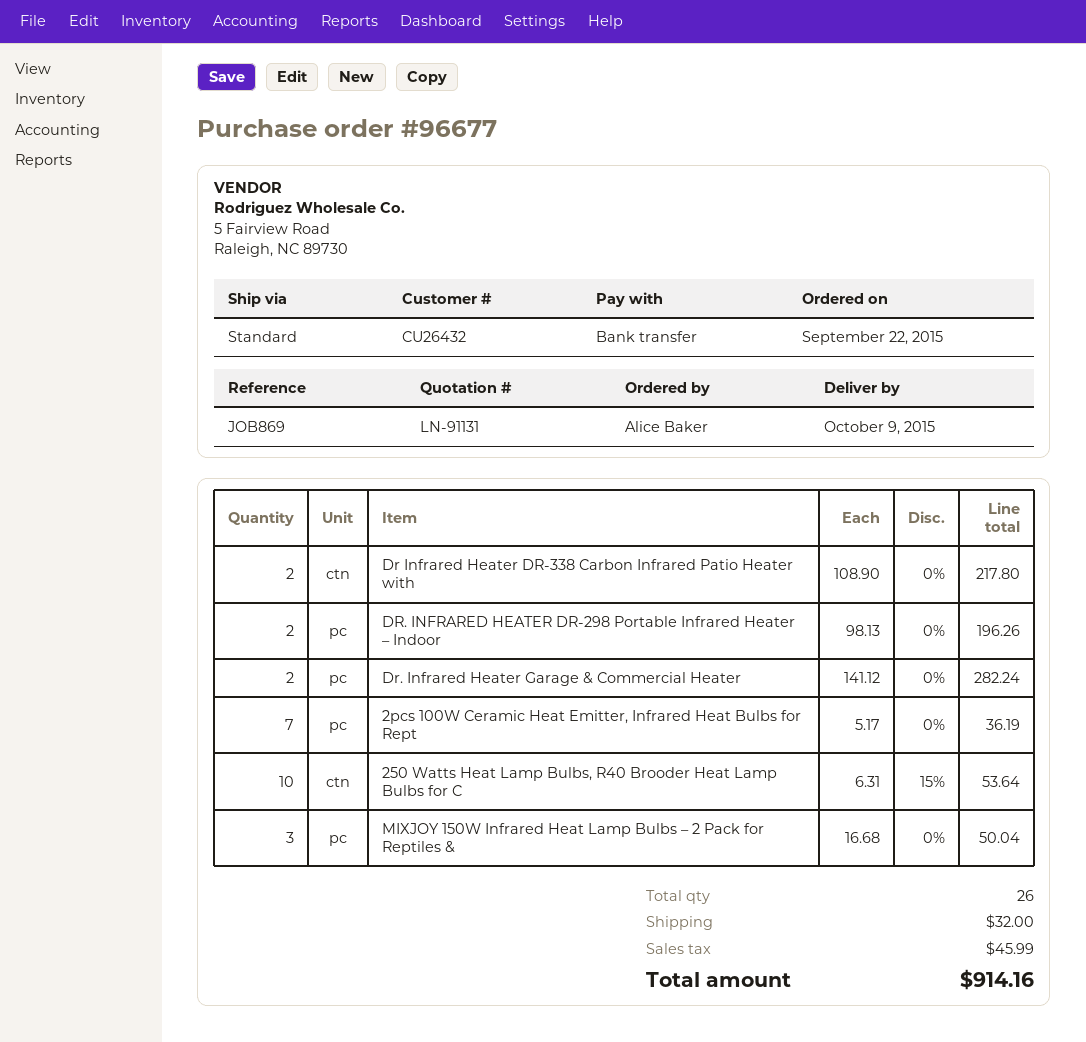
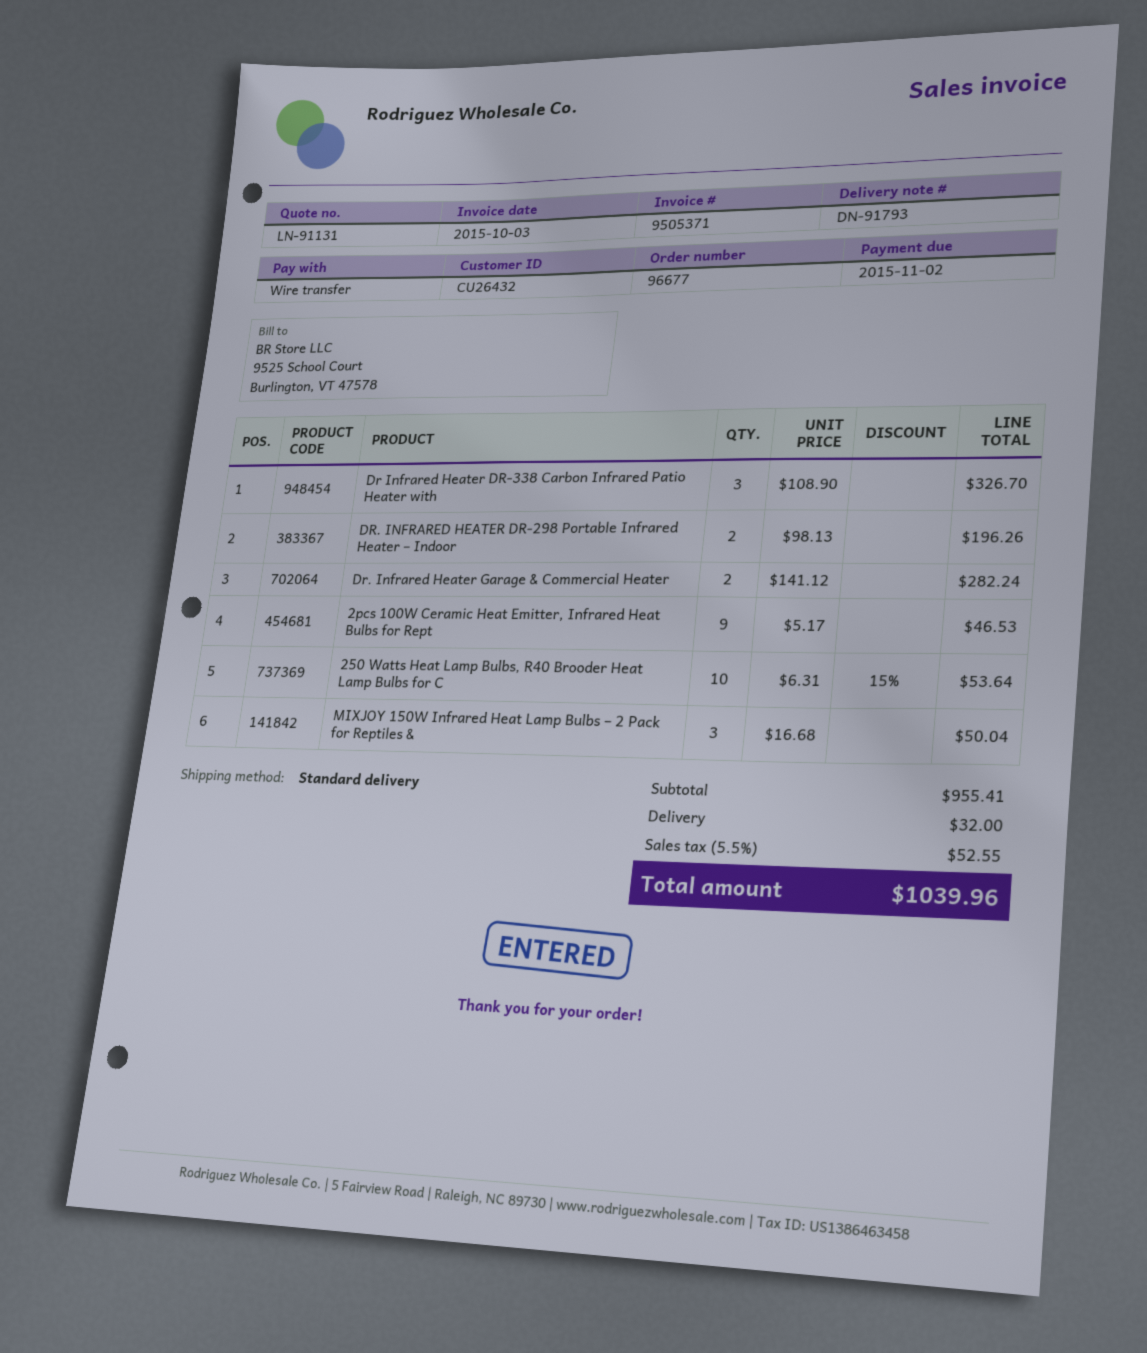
Dr Infrared Heater DR-338 Carbon Infrared Patio Heater with: 2 x 108.90 = 217.80 -> 3 x 108.90 = 326.70
2pcs 100W Ceramic Heat Emitter, Infrared Heat Bulbs for Rept: 7 x 5.17 = 36.19 -> 9 x 5.17 = 46.53
tax: 45.99 -> 52.55
total: 914.16 -> 1039.96

